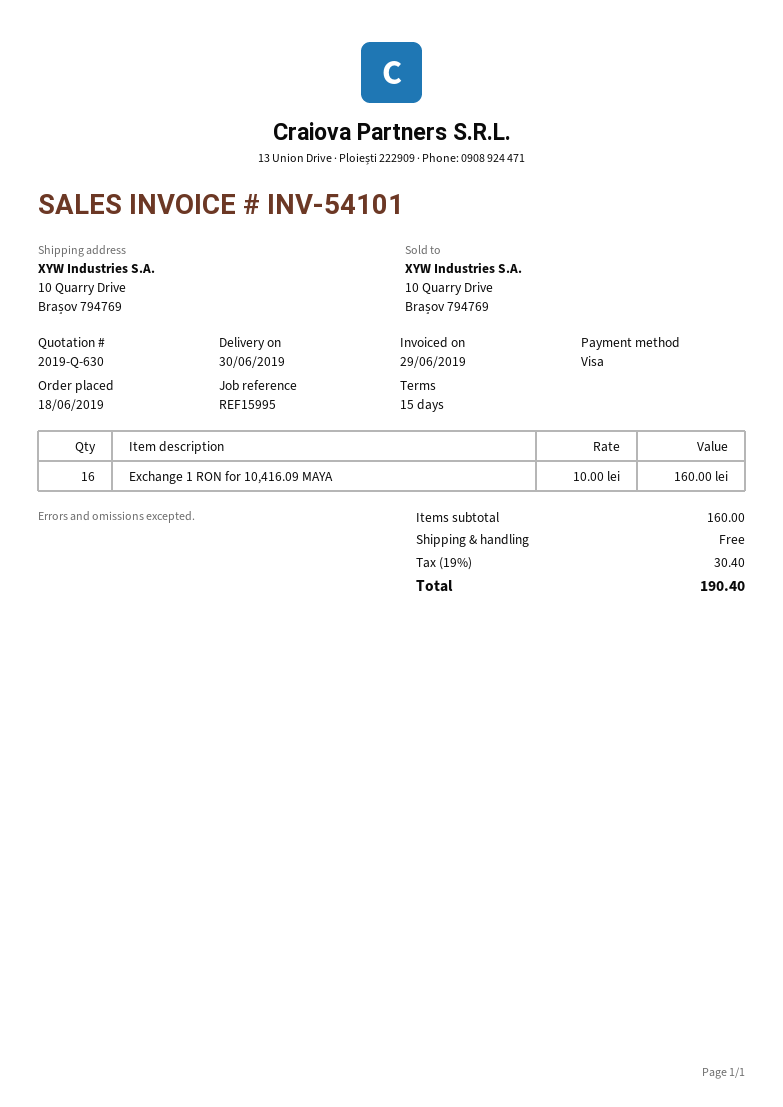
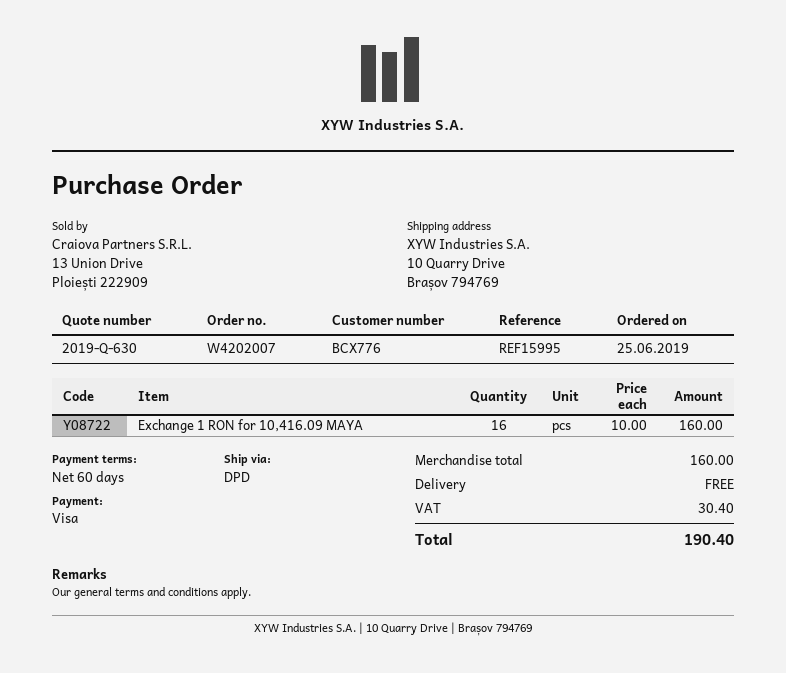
order date: 2019-06-18 -> 2019-06-25
payment terms: 15 days -> 60 days

